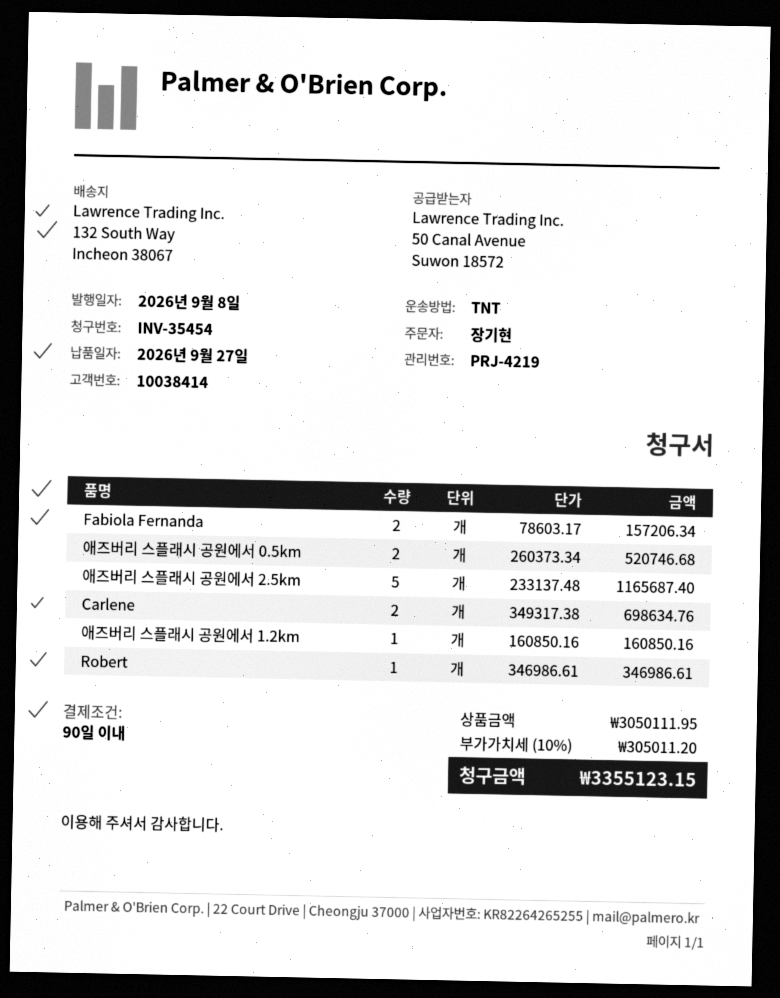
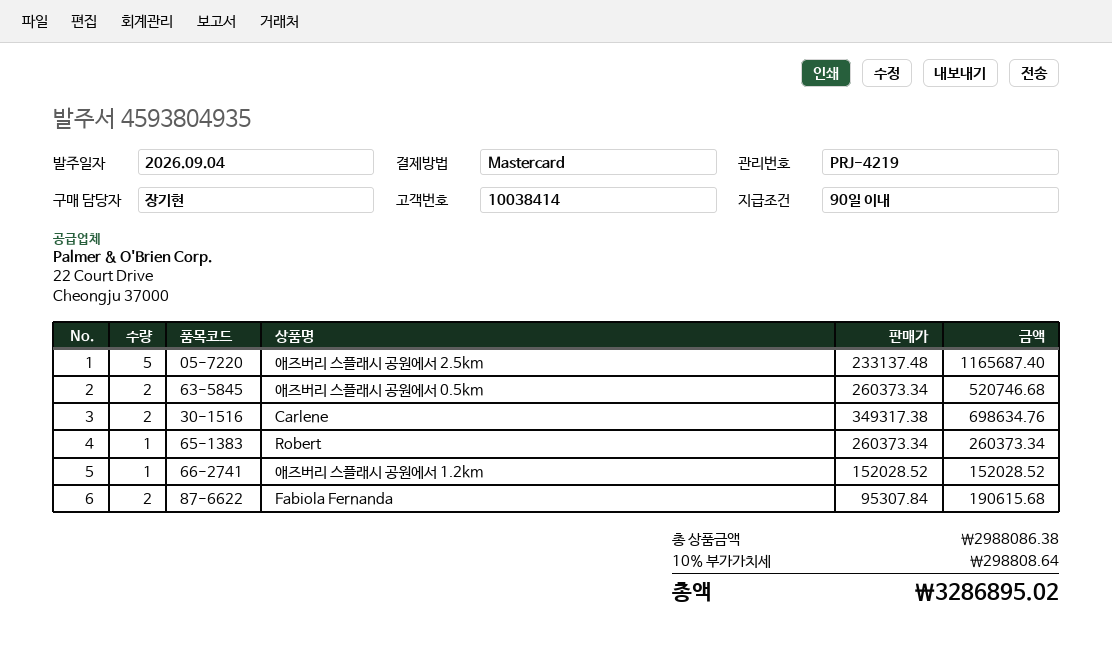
Fabiola Fernanda: 2 x 78603.17 = 157206.34 -> 2 x 95307.84 = 190615.68
애즈버리 스플래시 공원에서 1.2km: 1 x 160850.16 = 160850.16 -> 1 x 152028.52 = 152028.52
Robert: 1 x 346986.61 = 346986.61 -> 1 x 260373.34 = 260373.34
subtotal: 3050111.95 -> 2988086.38
tax: 10% = 305011.20 -> 10% = 298808.64
total: 3355123.15 -> 3286895.02

